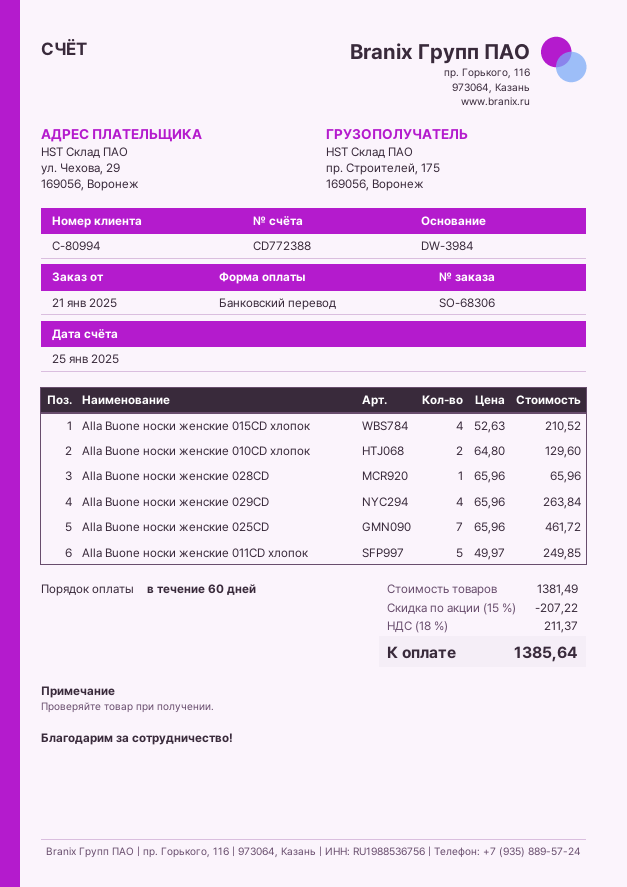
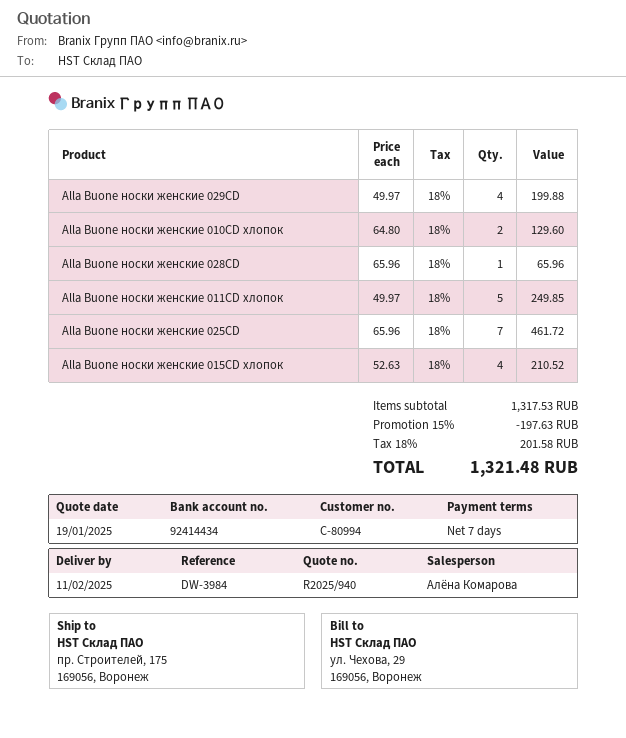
payment terms: 60 days -> 7 days
Alla Buone носки женские 029CD: 4 x 65.96 = 263.84 -> 4 x 49.97 = 199.88
subtotal: 1381.49 -> 1317.53
discount: 15% = 207.22 -> 15% = 197.63
tax: 18% = 211.37 -> 18% = 201.58
total: 1385.64 -> 1321.48

